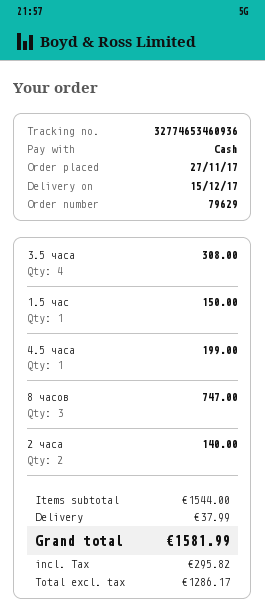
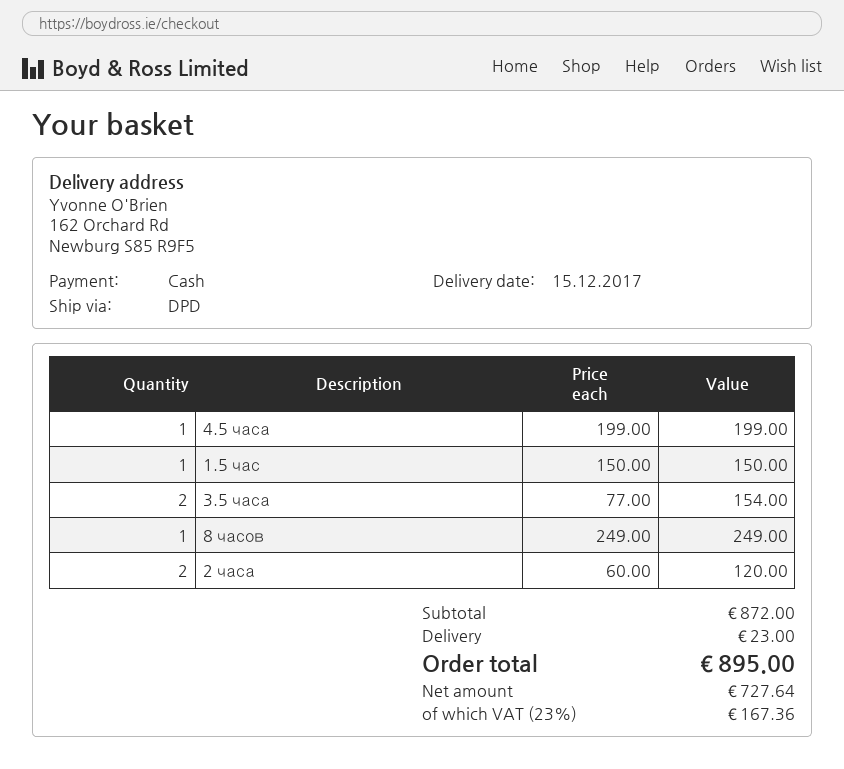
3.5 часа: 4 for 308.00 -> 2 for 154.00
8 часов: 3 for 747.00 -> 1 for 249.00
2 часа: 2 for 140.00 -> 2 for 120.00
subtotal: 1544.00 -> 872.00
shipping: 37.99 -> 23.00
net: 1286.17 -> 727.64
tax: 295.82 -> 167.36
total: 1581.99 -> 895.00

